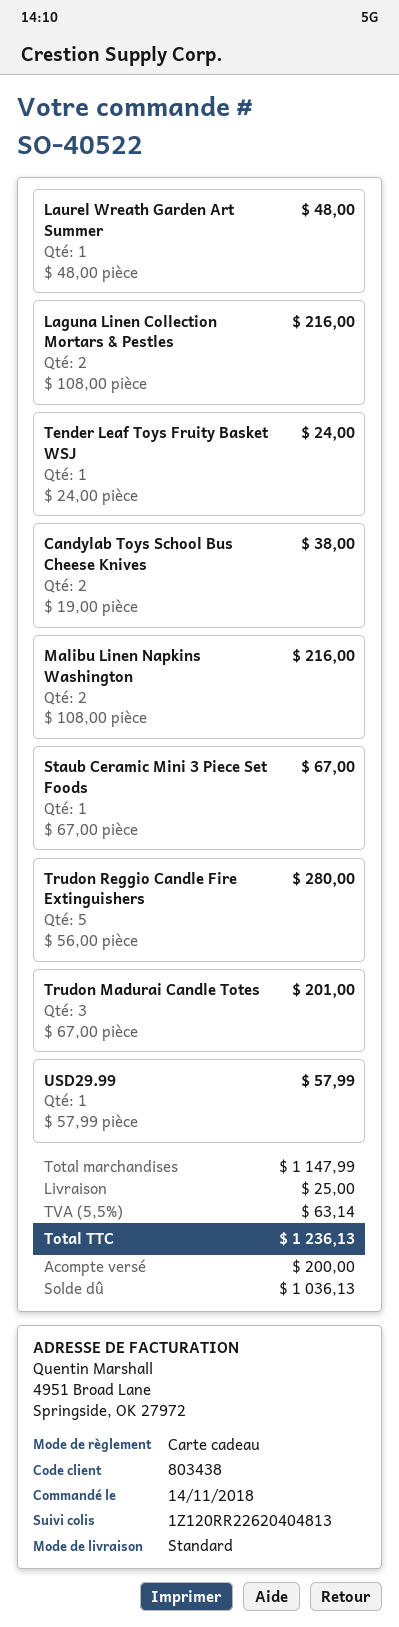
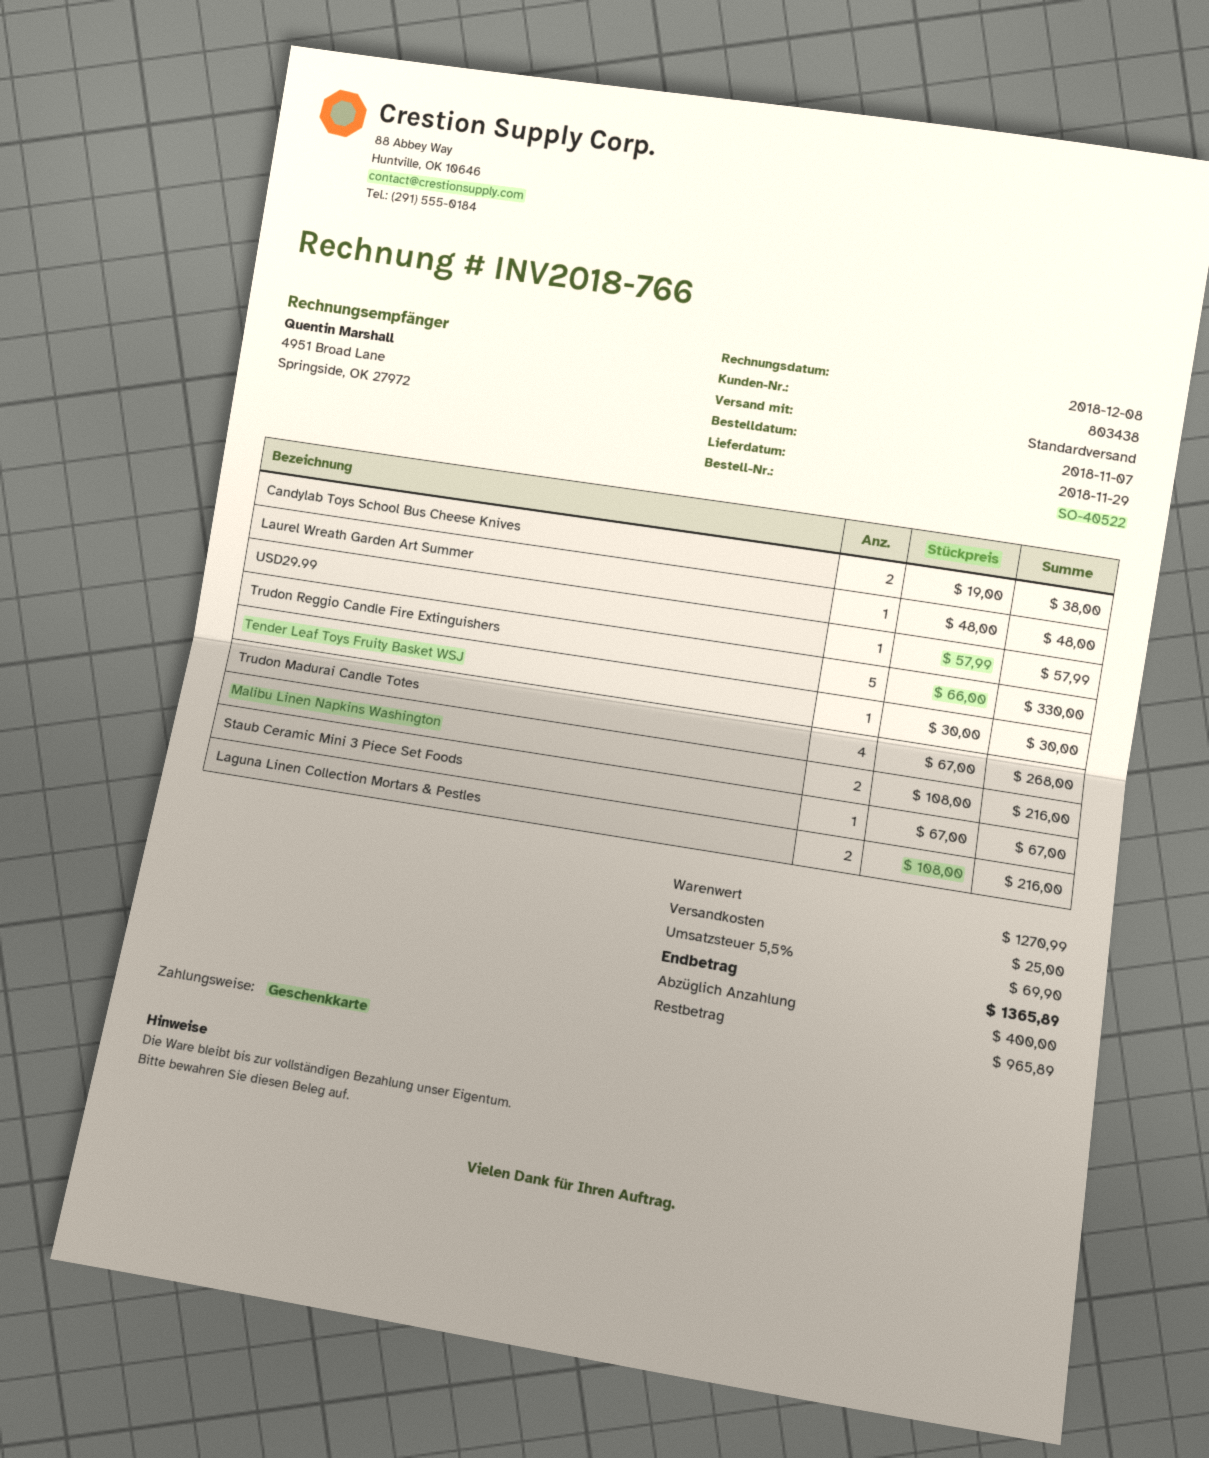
order date: 2018-11-14 -> 2018-11-07
Tender Leaf Toys Fruity Basket WSJ: 1 x 24.00 = 24.00 -> 1 x 30.00 = 30.00
Trudon Reggio Candle Fire Extinguishers: 5 x 56.00 = 280.00 -> 5 x 66.00 = 330.00
Trudon Madurai Candle Totes: 3 x 67.00 = 201.00 -> 4 x 67.00 = 268.00
subtotal: 1147.99 -> 1270.99
tax: 5.5% = 63.14 -> 5.5% = 69.90
total: 1236.13 -> 1365.89
deposit: 200.00 -> 400.00
balance: 1036.13 -> 965.89

